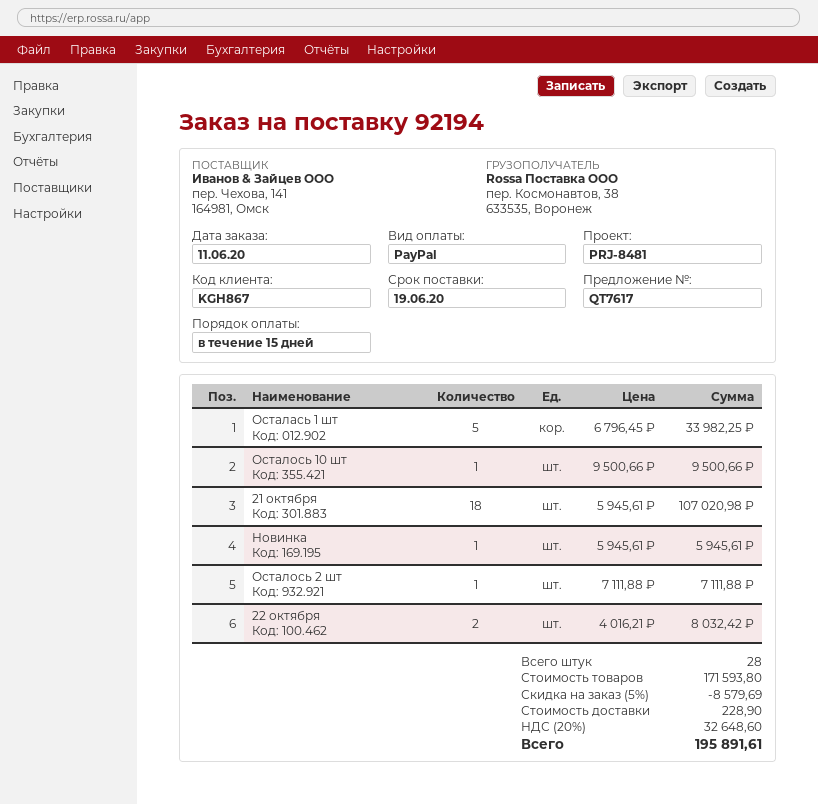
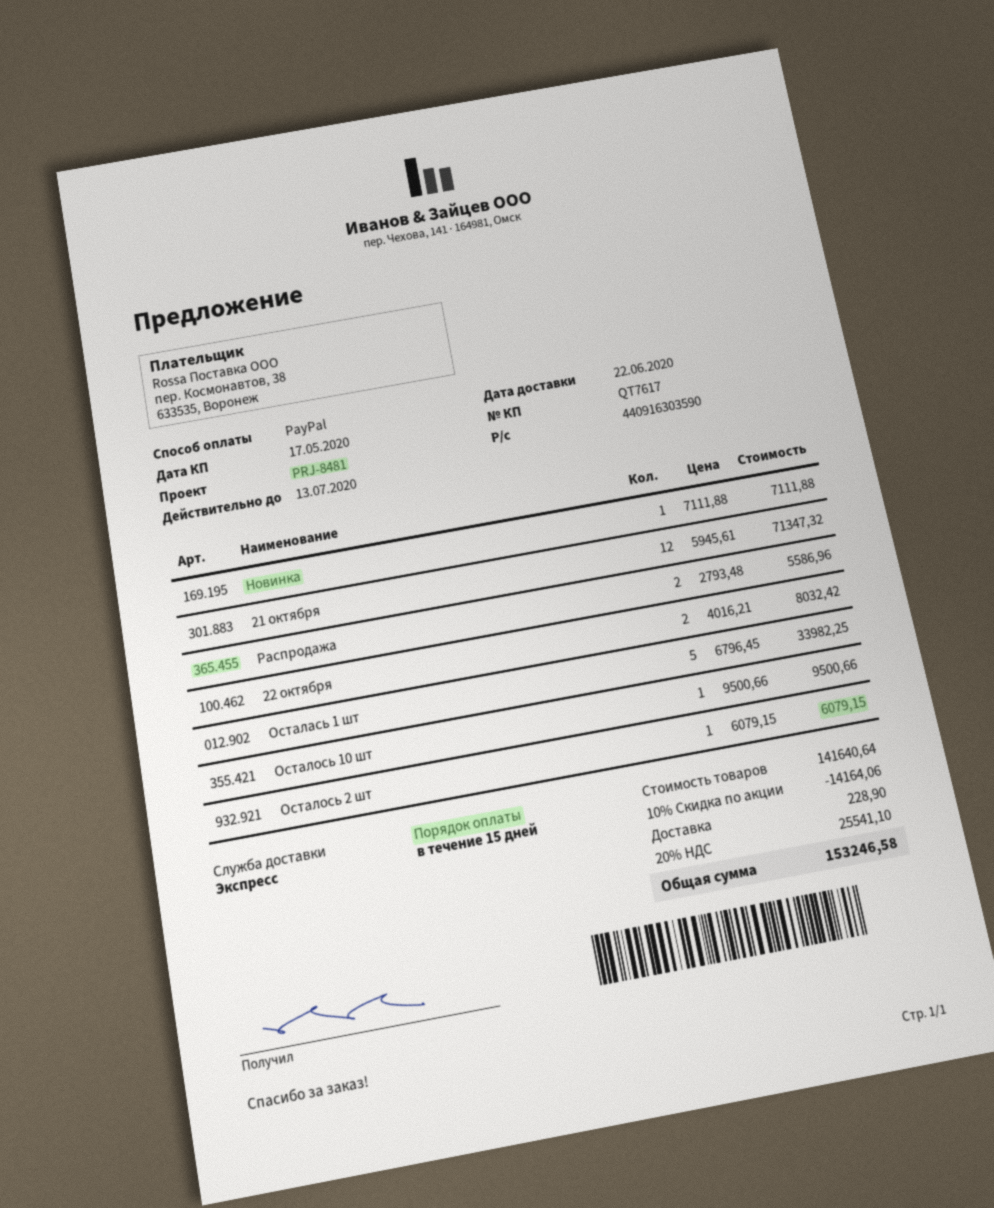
delivery date: 2020-06-19 -> 2020-06-22
21 октября: 18 x 5945.61 = 107020.98 -> 12 x 5945.61 = 71347.32
Новинка: 1 x 5945.61 = 5945.61 -> 1 x 7111.88 = 7111.88
Осталось 2 шт: 1 x 7111.88 = 7111.88 -> 1 x 6079.15 = 6079.15
Распродажа: none -> 2 x 2793.48 = 5586.96
subtotal: 171593.80 -> 141640.64
discount: 5% = 8579.69 -> 10% = 14164.06
tax: 20% = 32648.60 -> 20% = 25541.10
total: 195891.61 -> 153246.58

